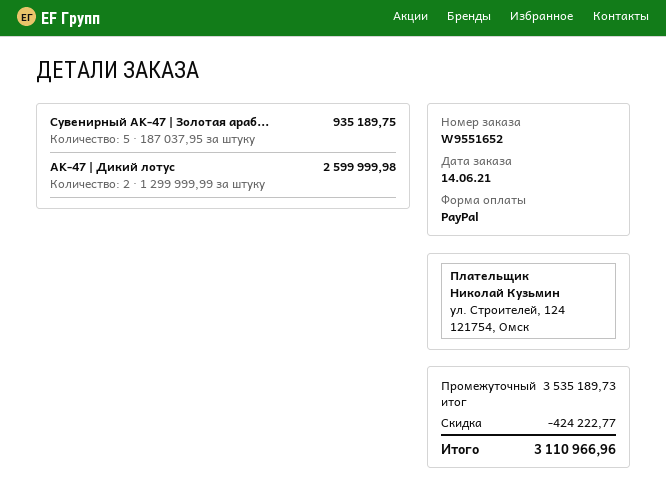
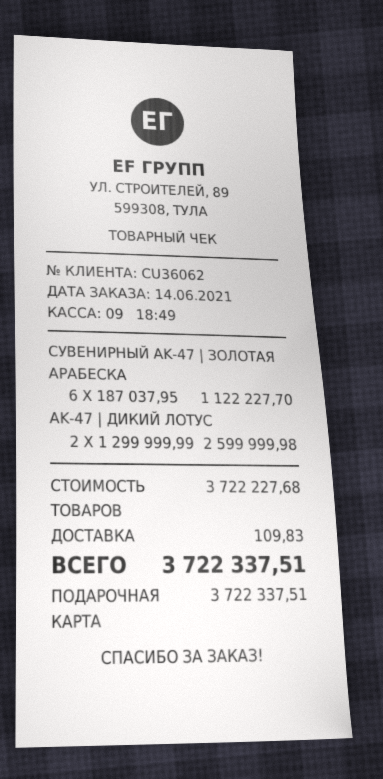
payment method: PayPal -> gift card
Сувенирный AK-47 | Золотая араб...: 5 x 187037.95 = 935189.75 -> 6 x 187037.95 = 1122227.70
subtotal: 3535189.73 -> 3722227.68
discount: 424222.77 -> none
shipping: none -> 109.83
total: 3110966.96 -> 3722337.51

